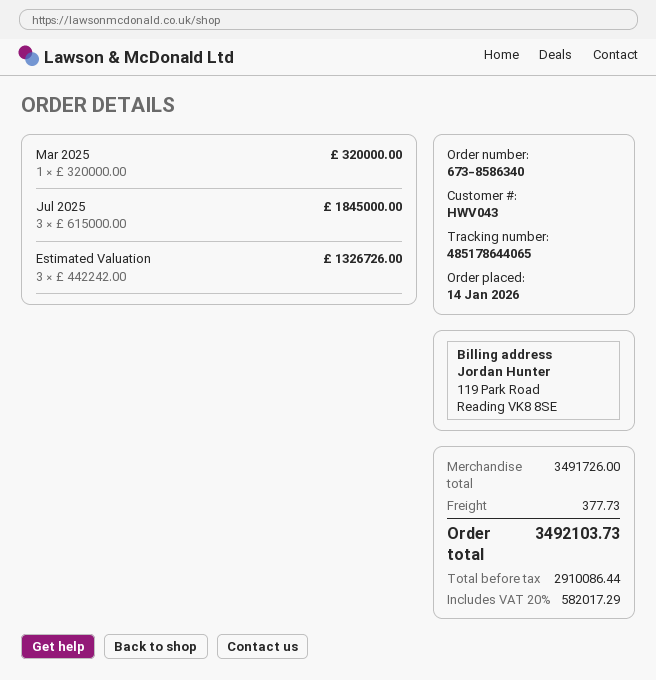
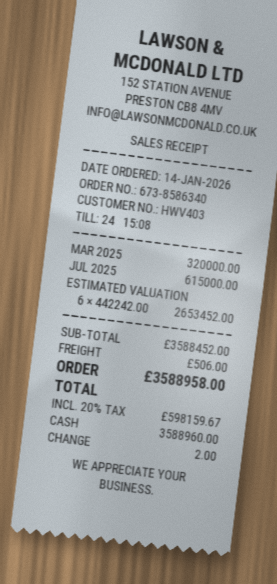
customer number: HWV043 -> HWV403
Jul 2025: 3 x 615000.00 = 1845000.00 -> 1 x 615000.00 = 615000.00
Estimated Valuation: 3 x 442242.00 = 1326726.00 -> 6 x 442242.00 = 2653452.00
subtotal: 3491726.00 -> 3588452.00
shipping: 377.73 -> 506.00
tax: 20% = 582017.29 -> 20% = 598159.67
total: 3492103.73 -> 3588958.00

